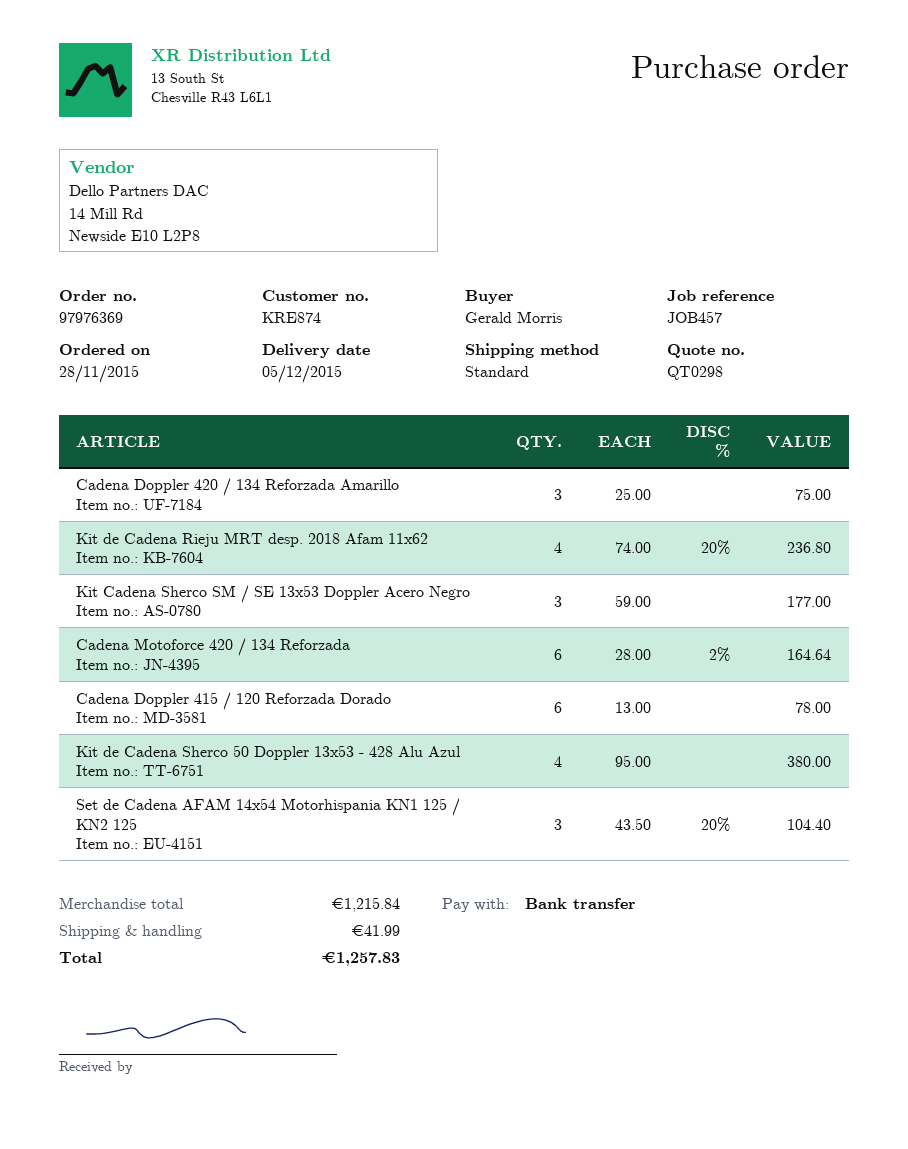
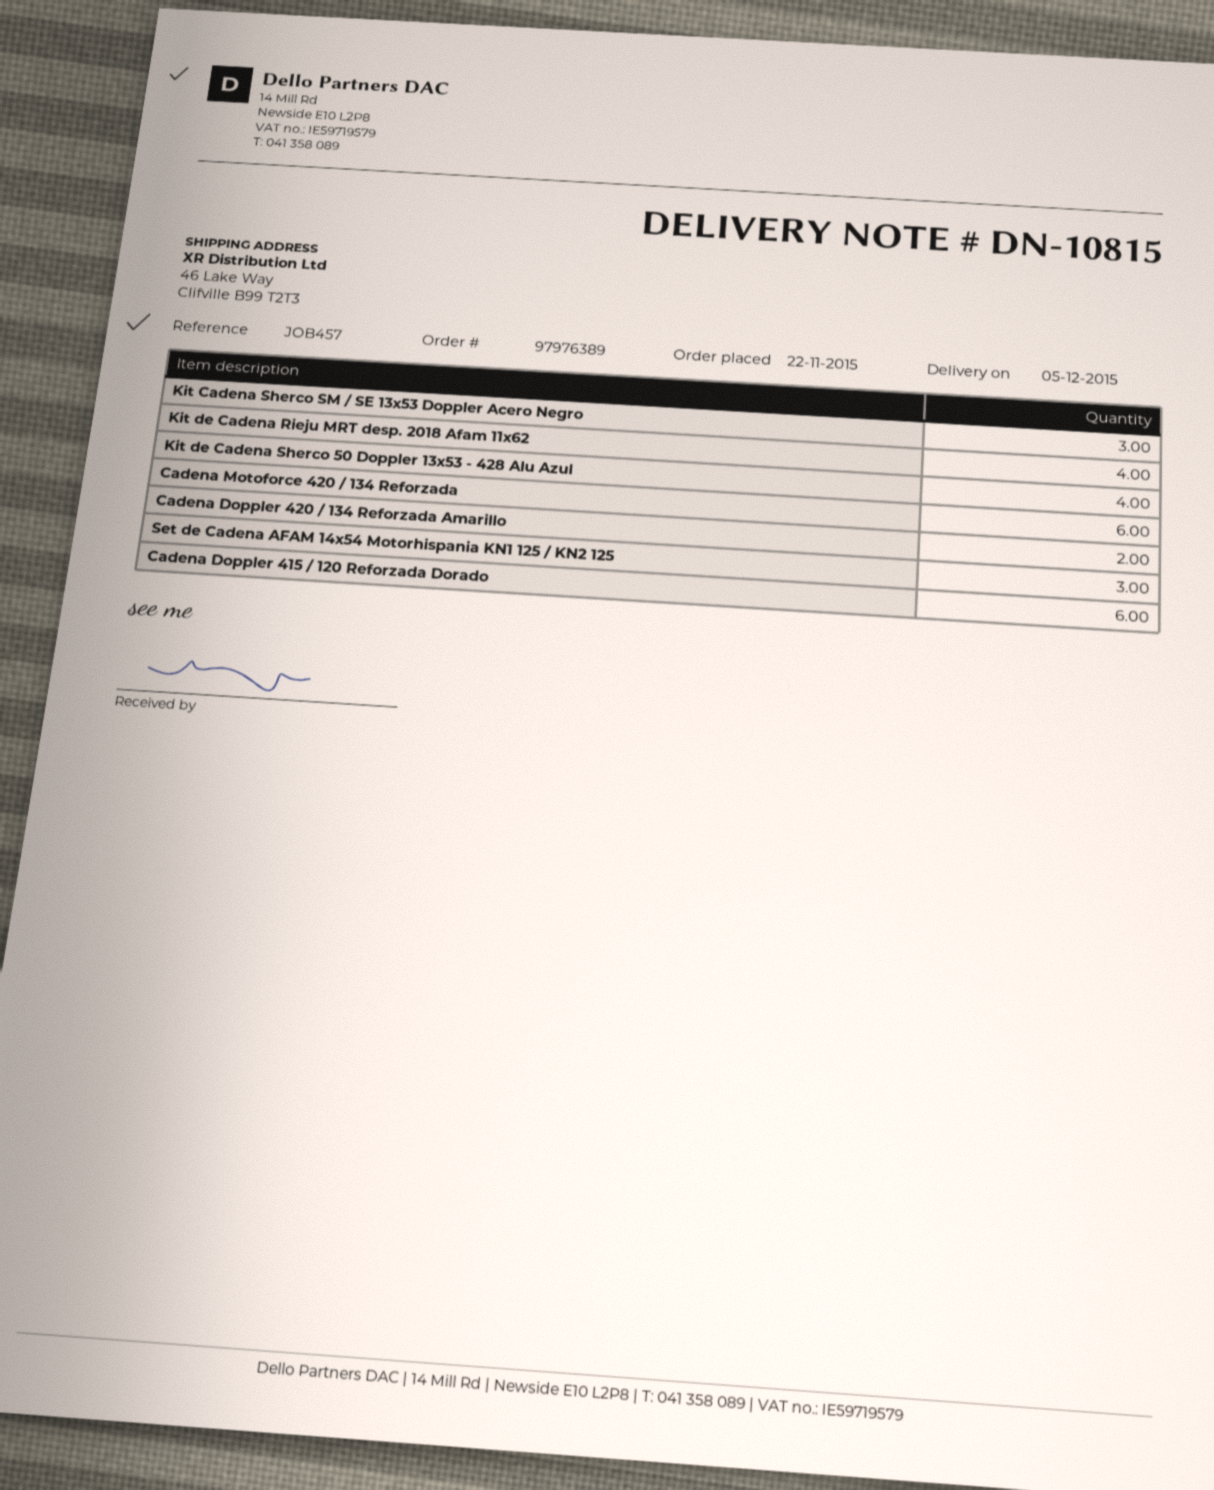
order number: 97976369 -> 97976389
order date: 2015-11-28 -> 2015-11-22
Cadena Doppler 420 / 134 Reforzada Amarillo: 3 -> 2

